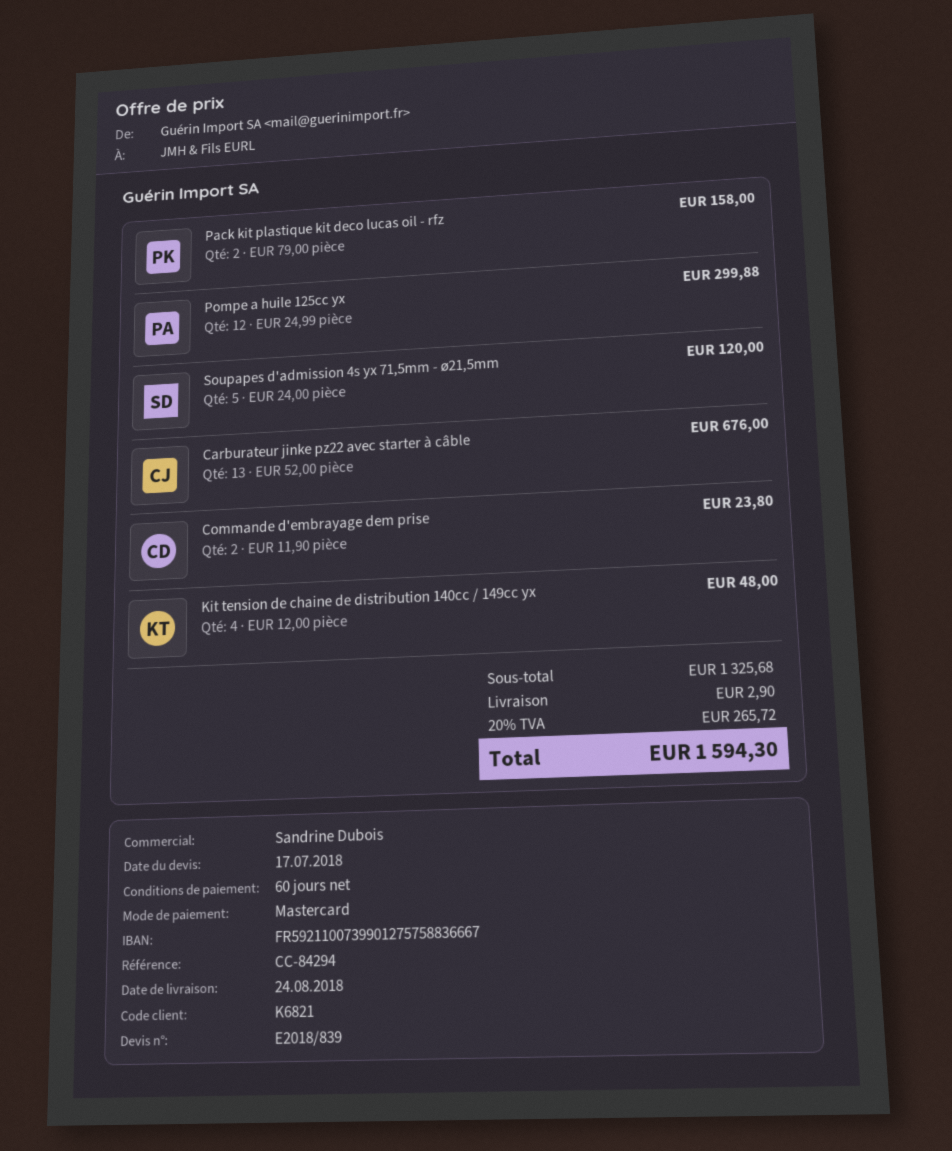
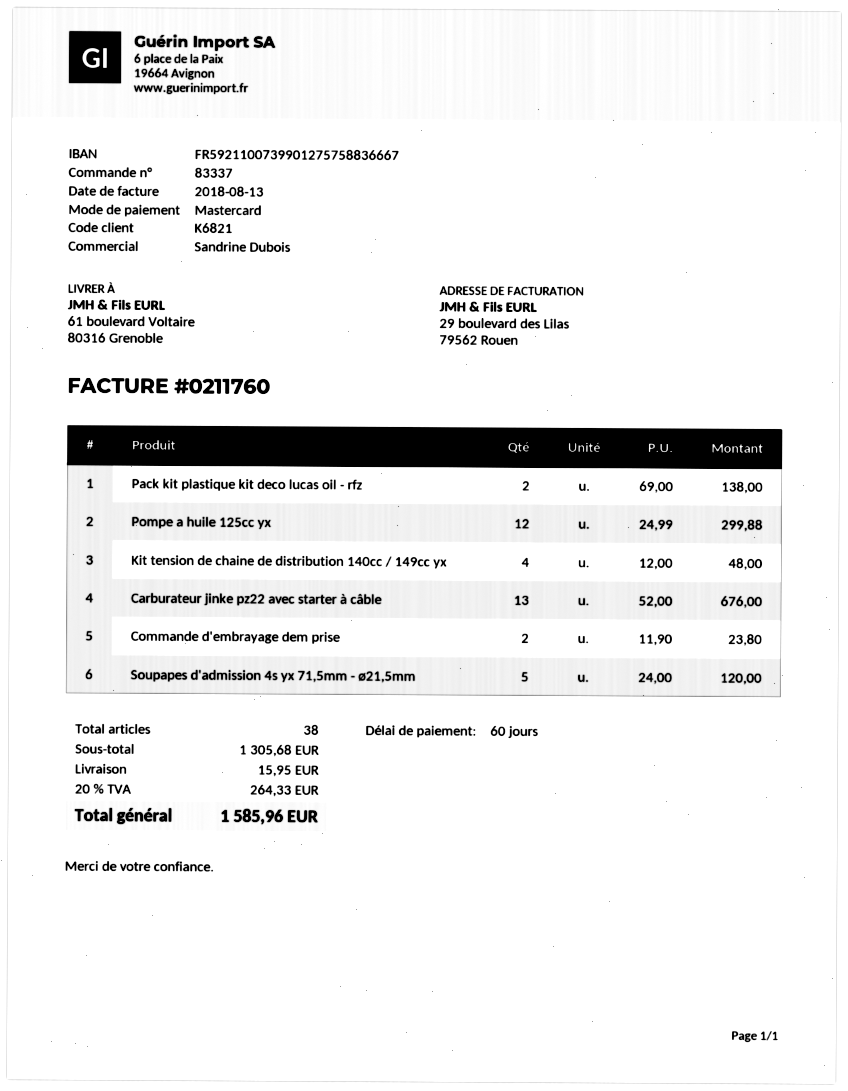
Pack kit plastique kit deco lucas oil - rfz: 2 x 79.00 = 158.00 -> 2 x 69.00 = 138.00
subtotal: 1325.68 -> 1305.68
shipping: 2.90 -> 15.95
tax: 20% = 265.72 -> 20% = 264.33
total: 1594.30 -> 1585.96

